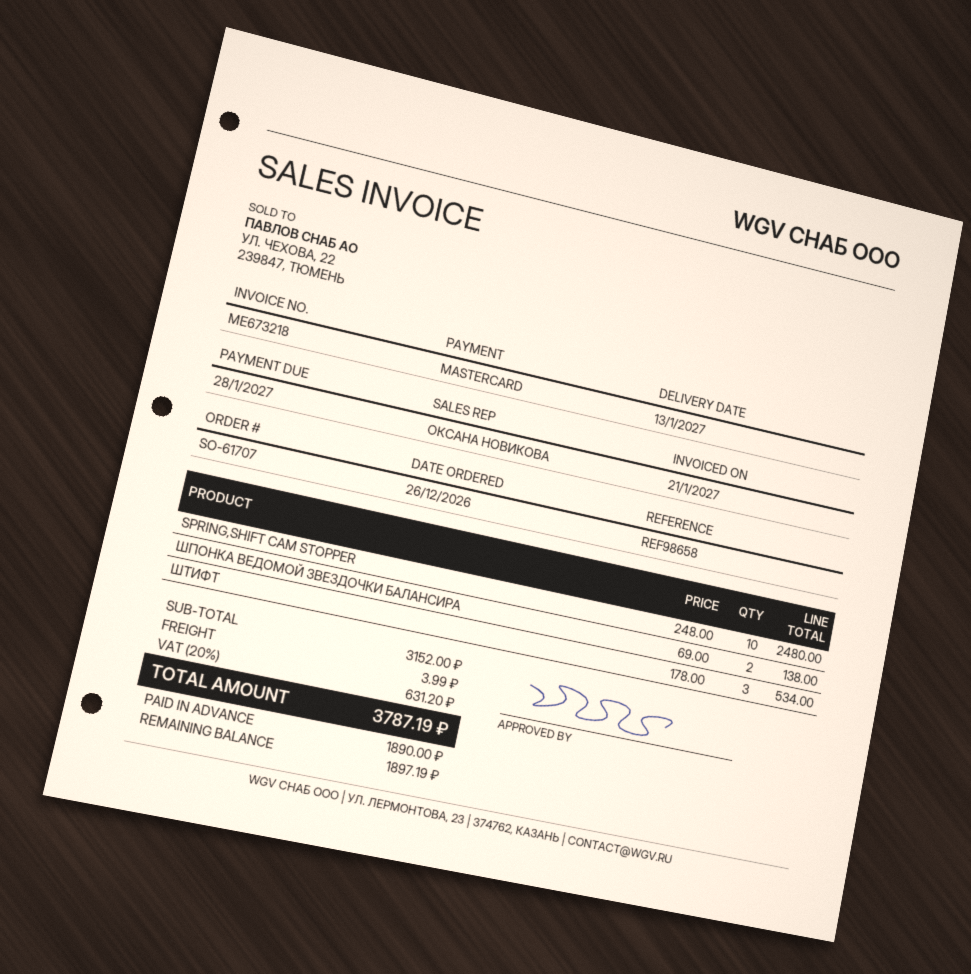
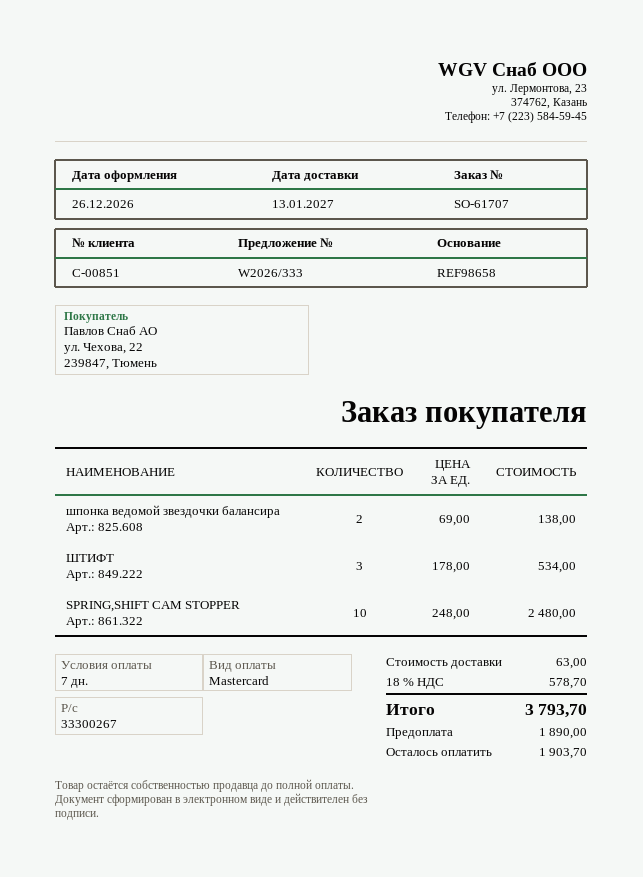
shipping: 3.99 -> 63.00
tax: 20% = 631.20 -> 18% = 578.70
total: 3787.19 -> 3793.70
balance: 1897.19 -> 1903.70

